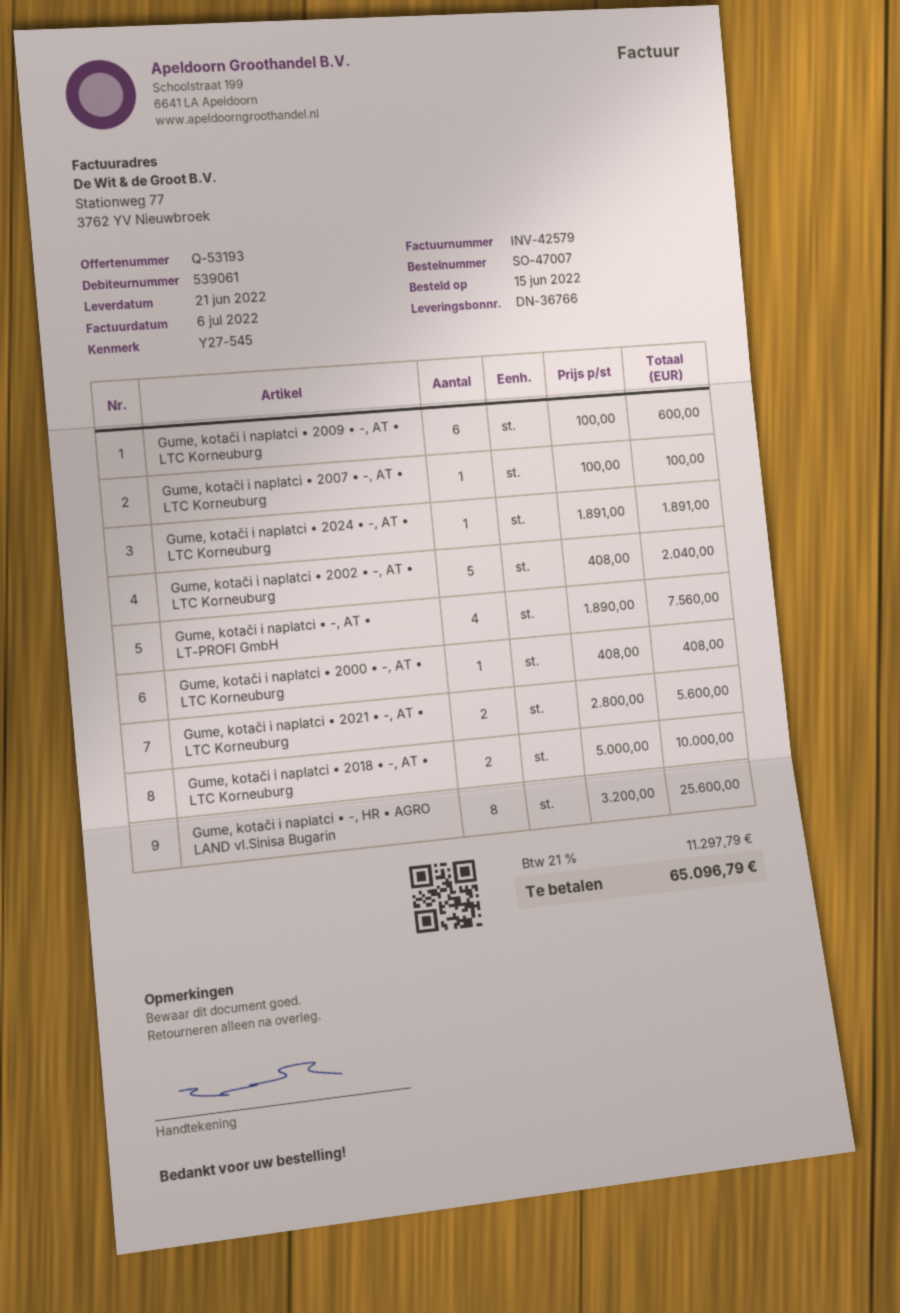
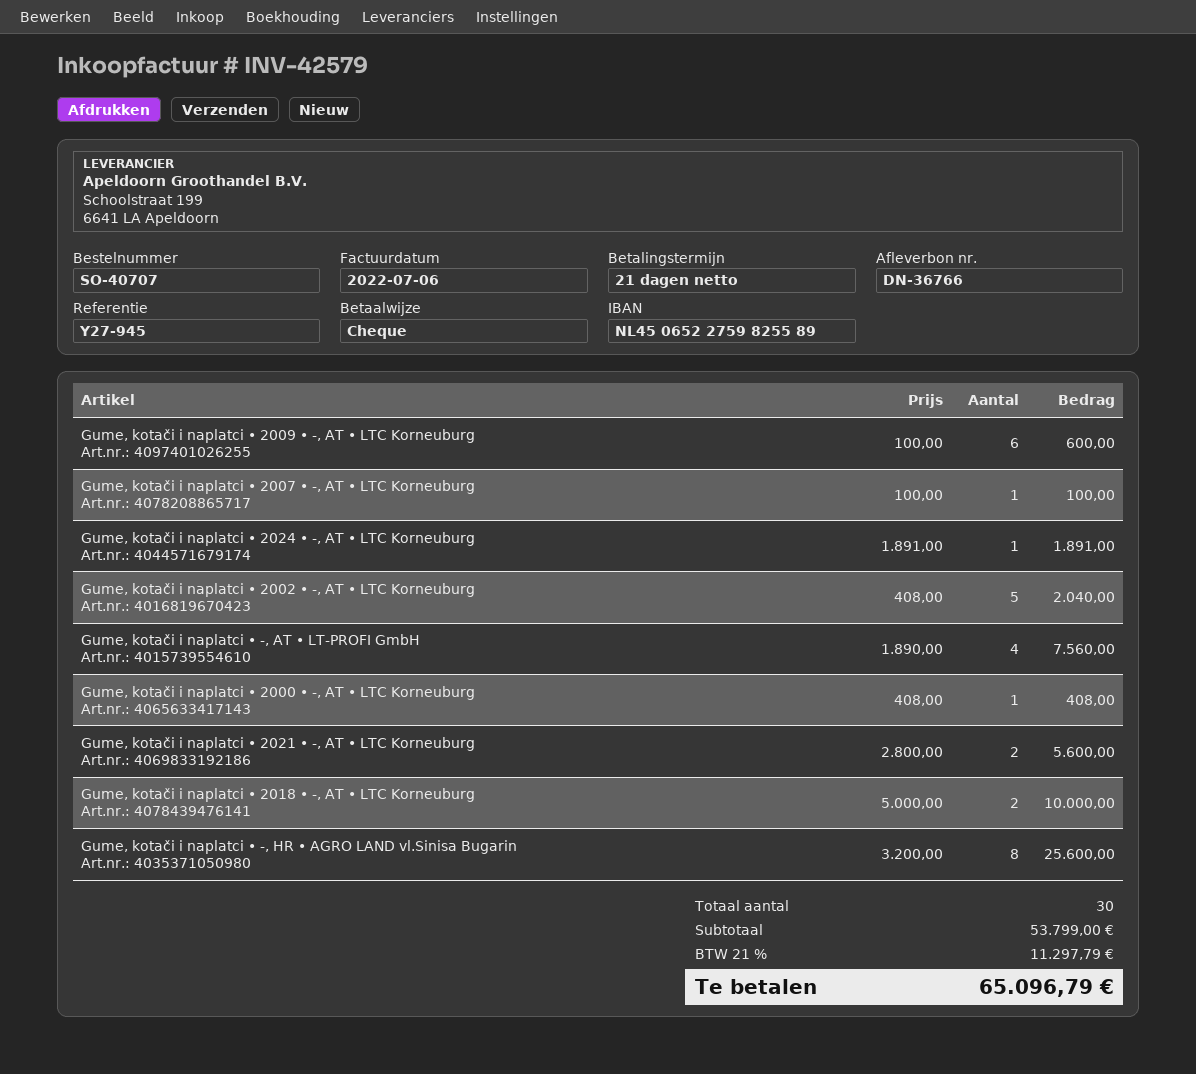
order number: SO-47007 -> SO-40707
reference: Y27-545 -> Y27-945

